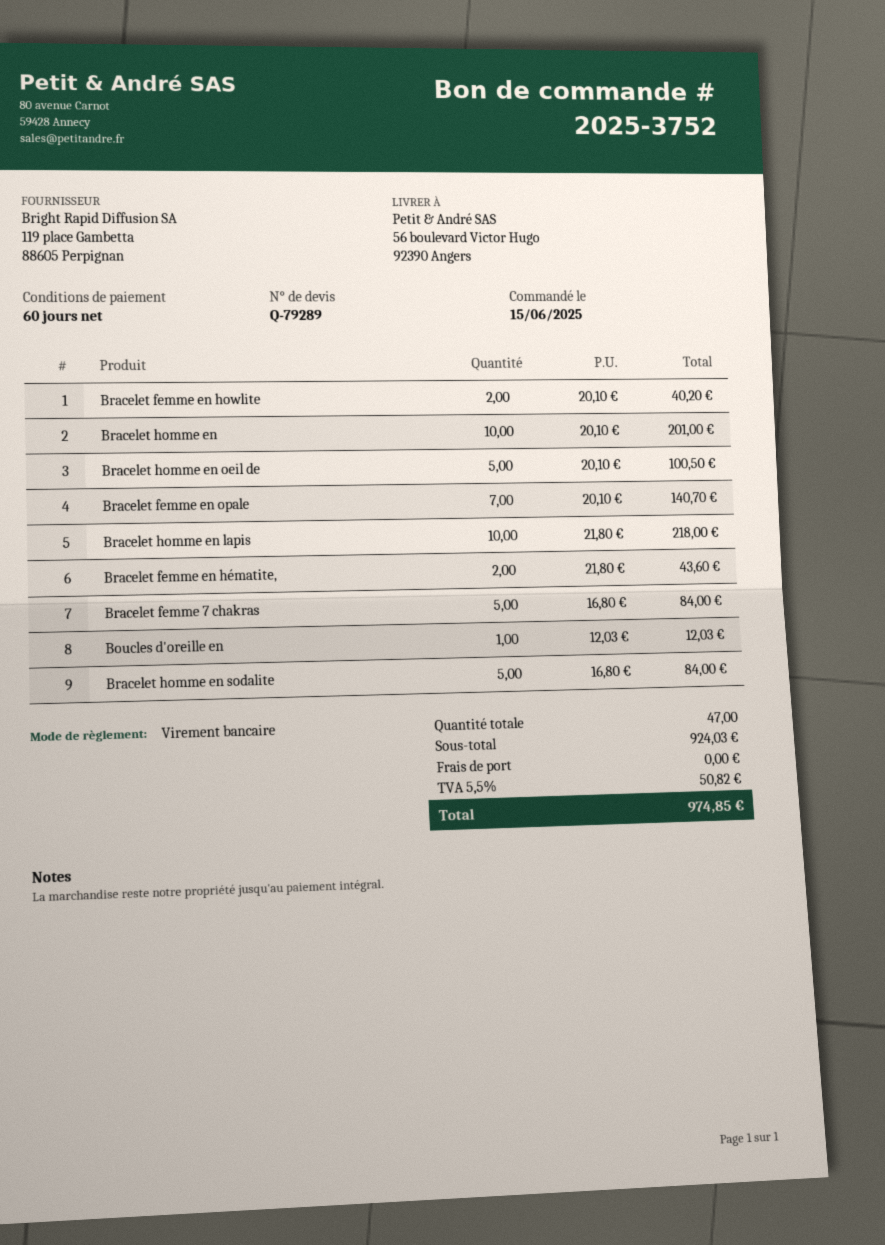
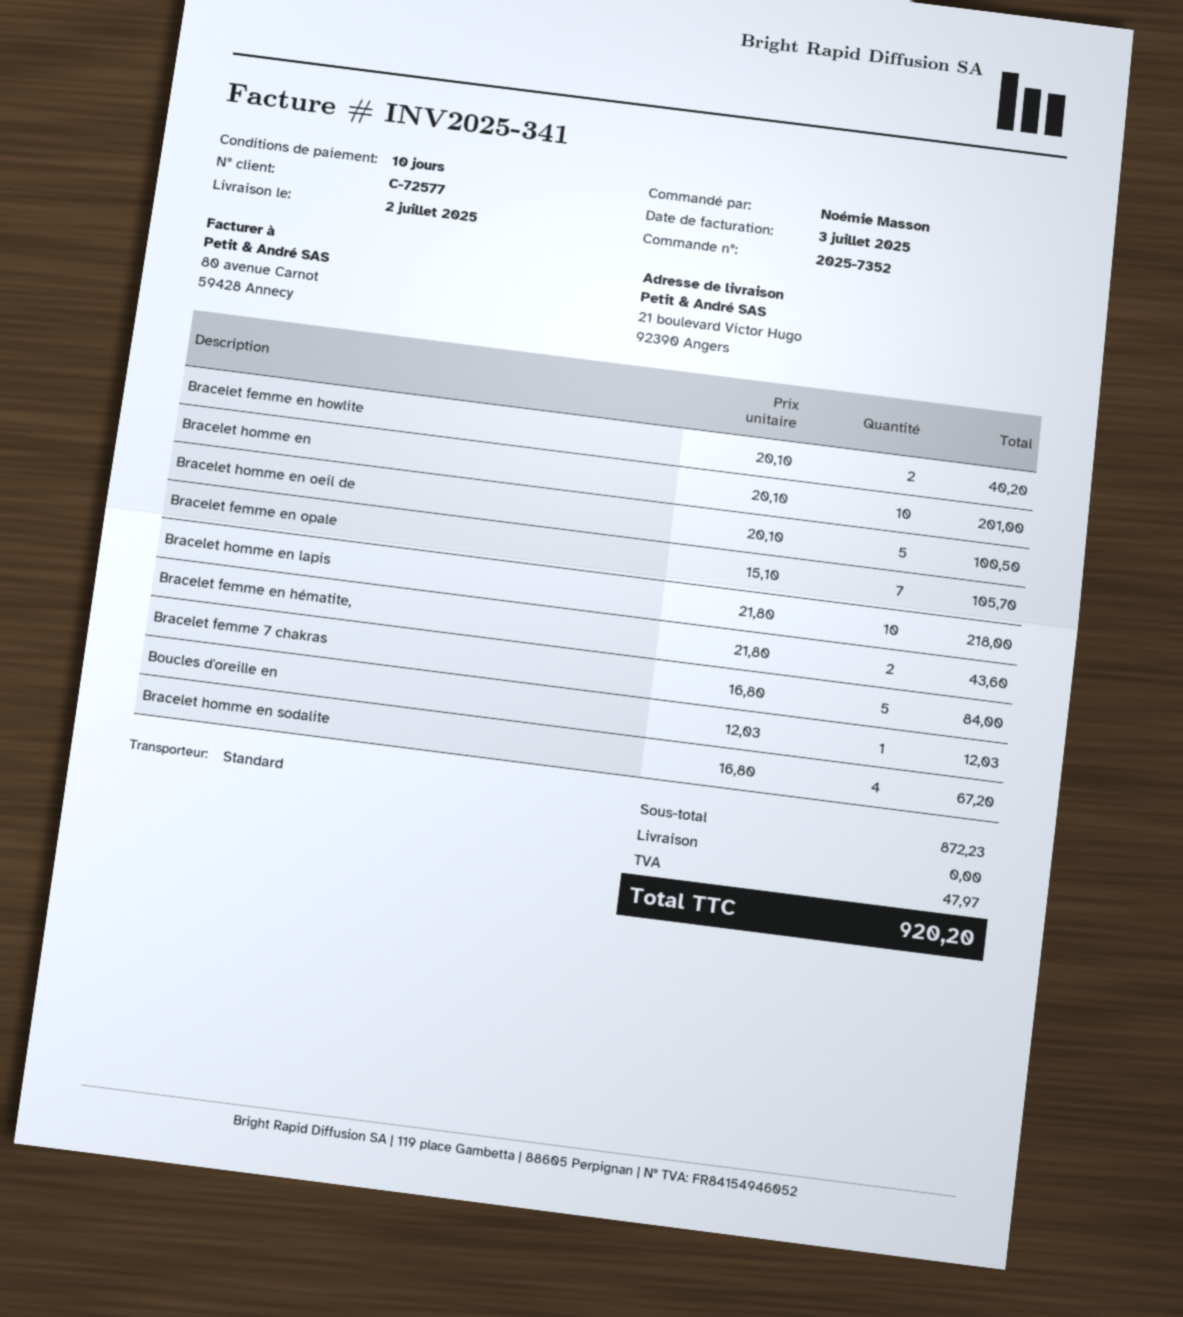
order number: 2025-3752 -> 2025-7352
payment terms: 60 days -> 10 days
ship to: 56 boulevard Victor Hugo, 92390 Angers -> 21 boulevard Victor Hugo, 92390 Angers
Bracelet femme en opale: 7 x 20.10 = 140.70 -> 7 x 15.10 = 105.70
Bracelet homme en sodalite: 5 x 16.80 = 84.00 -> 4 x 16.80 = 67.20
subtotal: 924.03 -> 872.23
tax: 50.82 -> 47.97
total: 974.85 -> 920.20

